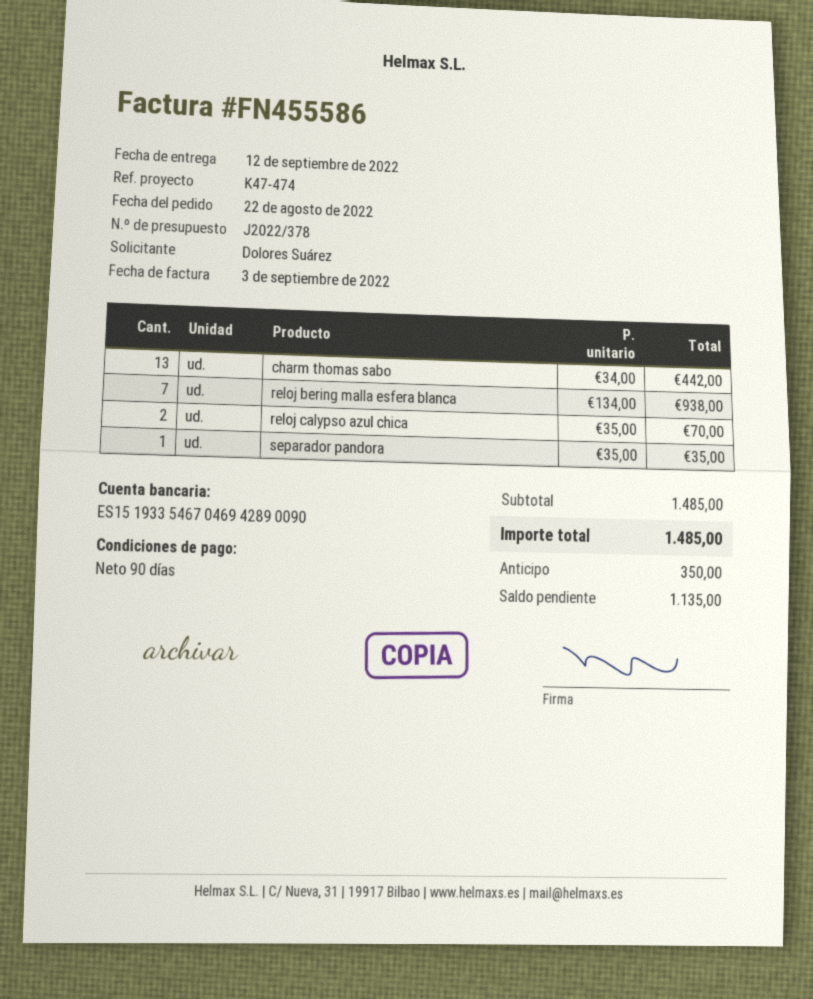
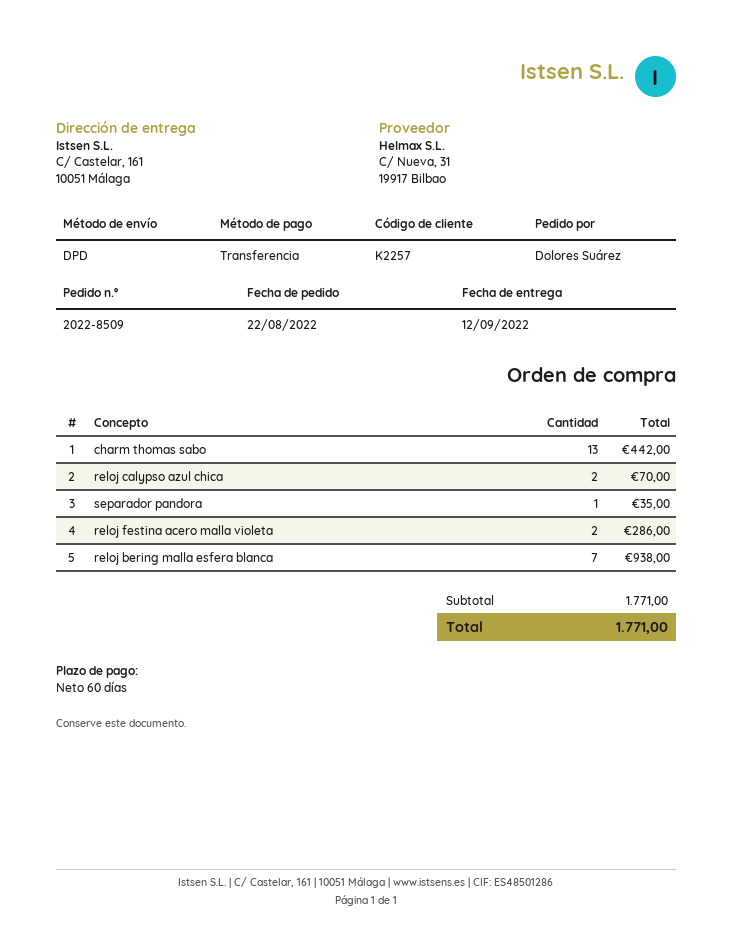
payment terms: 90 days -> 60 days
reloj festina acero malla violeta: none -> 2 for 286.00
subtotal: 1485.00 -> 1771.00
total: 1485.00 -> 1771.00

